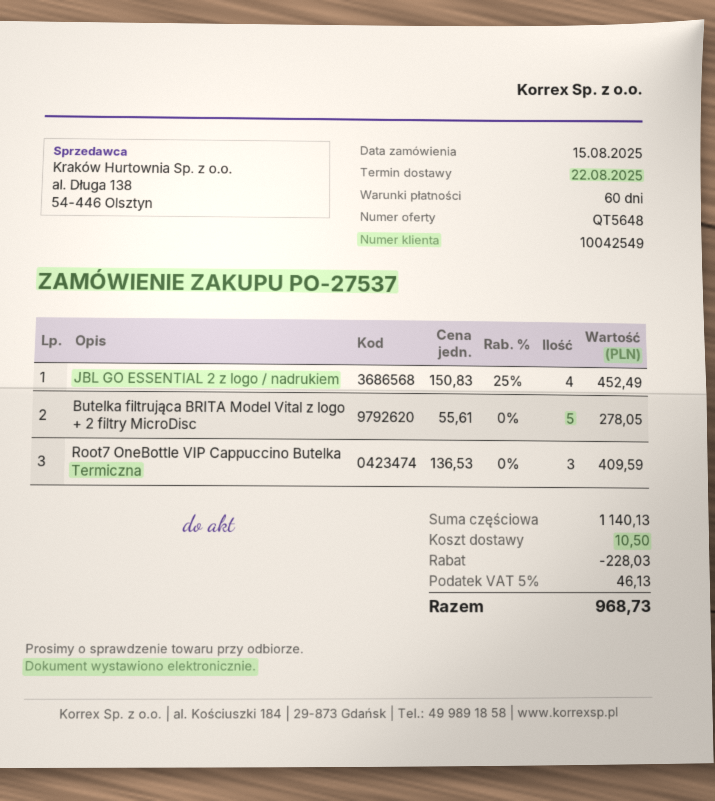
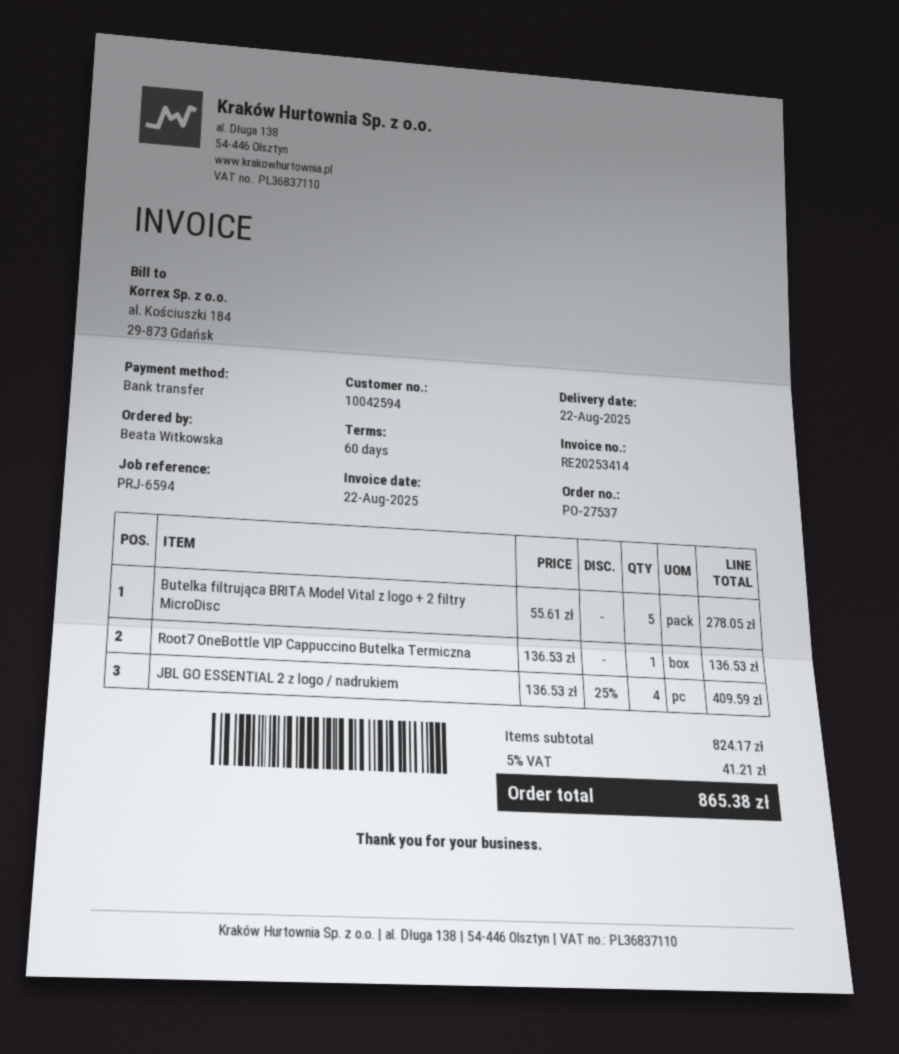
customer number: 10042549 -> 10042594
JBL GO ESSENTIAL 2 z logo / nadrukiem: 4 x 150.83 - 25% = 452.49 -> 4 x 136.53 - 25% = 409.59
Root7 OneBottle VIP Cappuccino Butelka Termiczna: 3 x 136.53 = 409.59 -> 1 x 136.53 = 136.53
subtotal: 1140.13 -> 824.17
discount: 228.03 -> none
shipping: 10.50 -> none
tax: 5% = 46.13 -> 5% = 41.21
total: 968.73 -> 865.38

